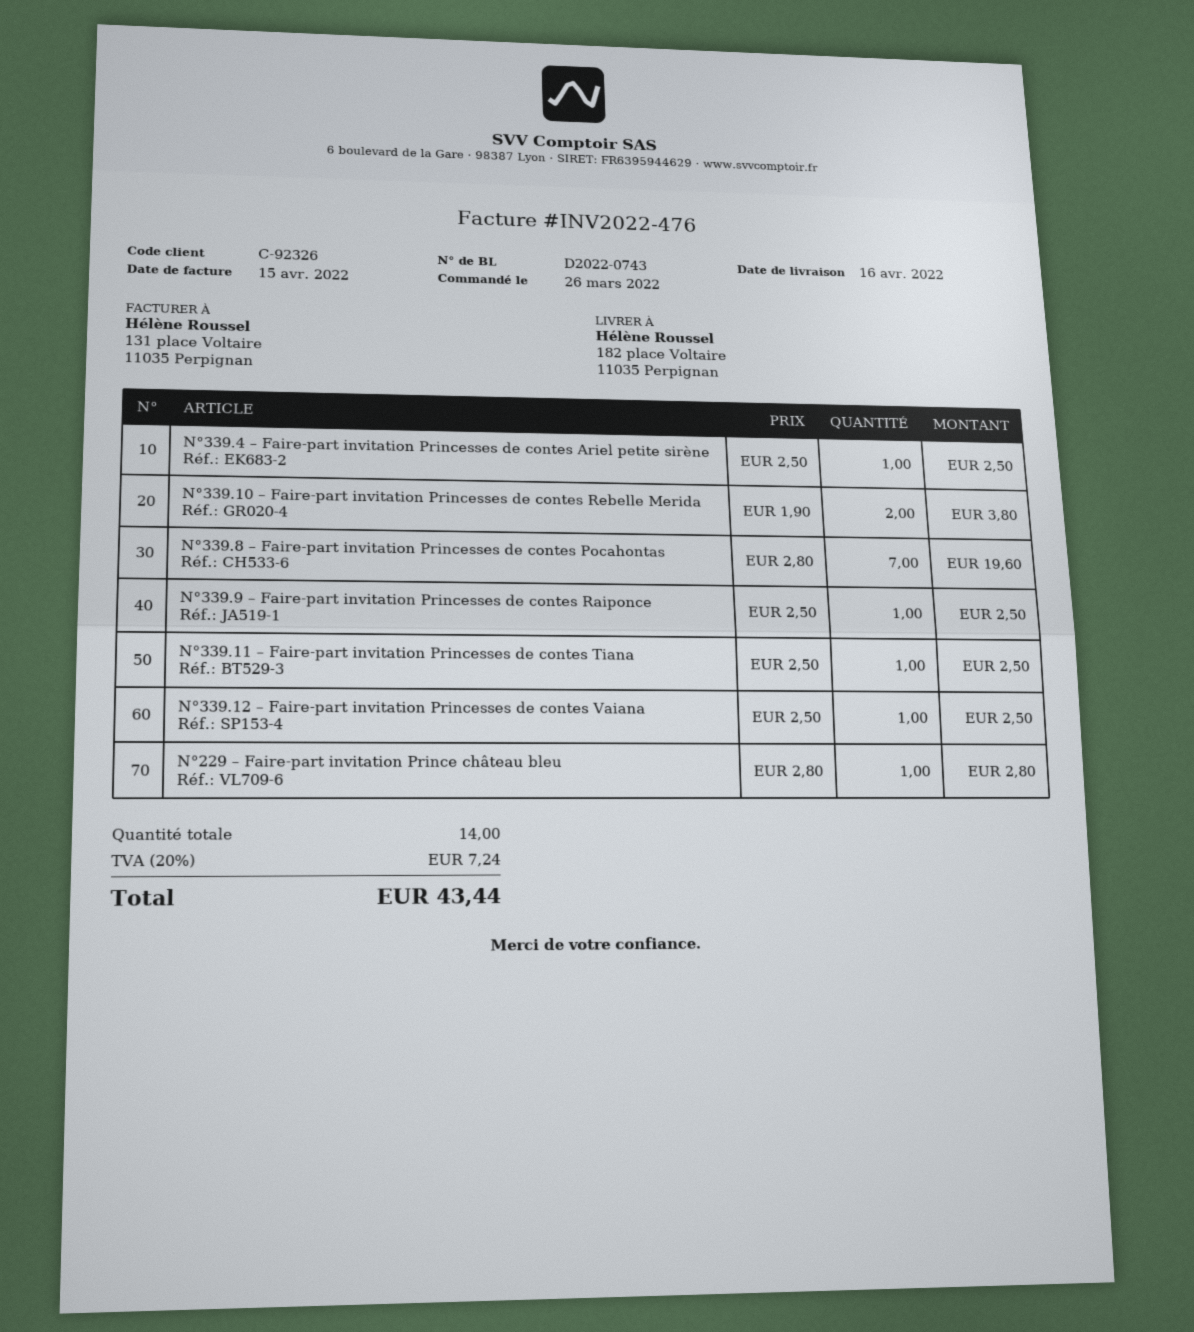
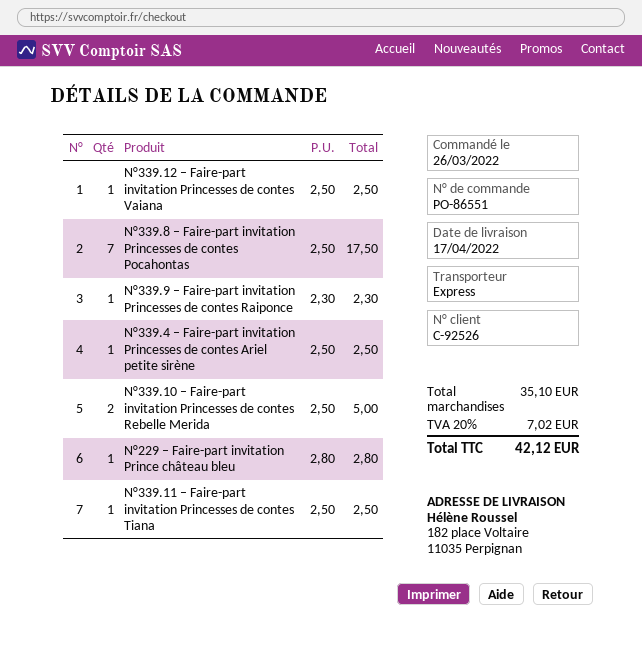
delivery date: 2022-04-16 -> 2022-04-17
customer number: C-92326 -> C-92526
N°339.10 – Faire-part invitation Princesses de contes Rebelle Merida: 2 x 1.90 = 3.80 -> 2 x 2.50 = 5.00
N°339.8 – Faire-part invitation Princesses de contes Pocahontas: 7 x 2.80 = 19.60 -> 7 x 2.50 = 17.50
N°339.9 – Faire-part invitation Princesses de contes Raiponce: 1 x 2.50 = 2.50 -> 1 x 2.30 = 2.30
tax: 20% = 7.24 -> 20% = 7.02
total: 43.44 -> 42.12

